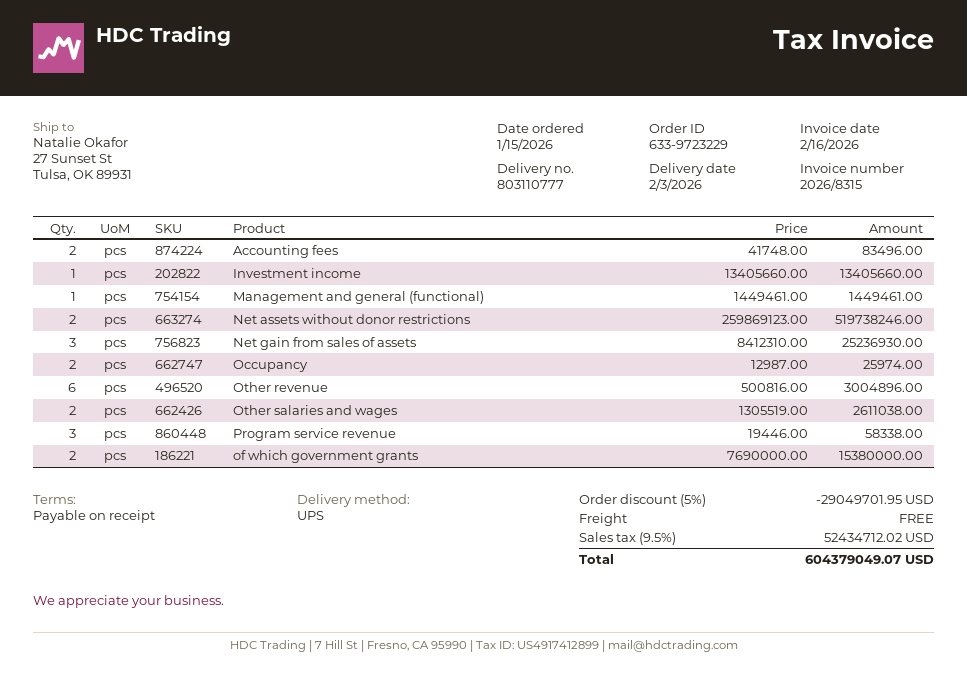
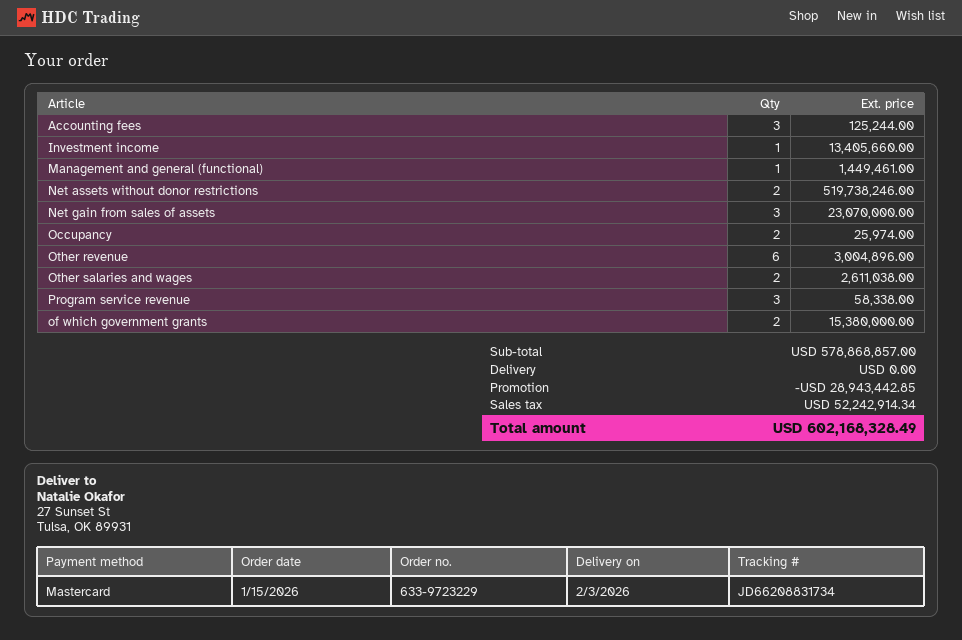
Accounting fees: 2 for 83496.00 -> 3 for 125244.00
Net gain from sales of assets: 3 for 25236930.00 -> 3 for 23070000.00
discount: 29049701.95 -> 28943442.85
tax: 52434712.02 -> 52242914.34
total: 604379049.07 -> 602168328.49

